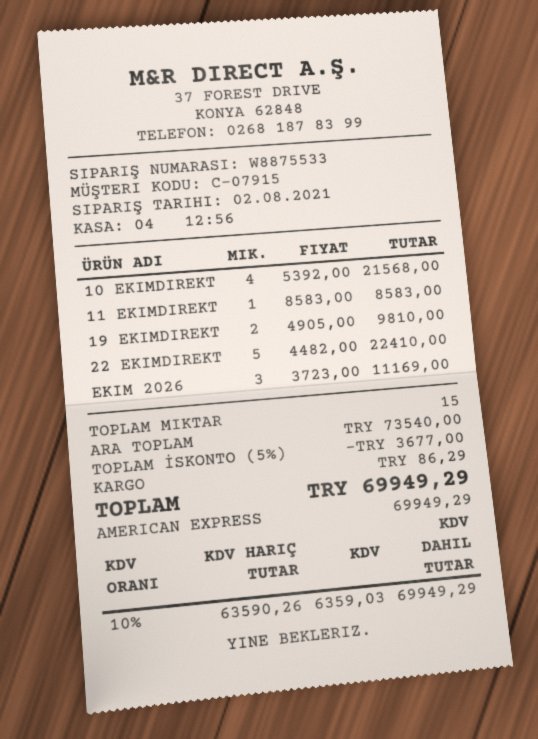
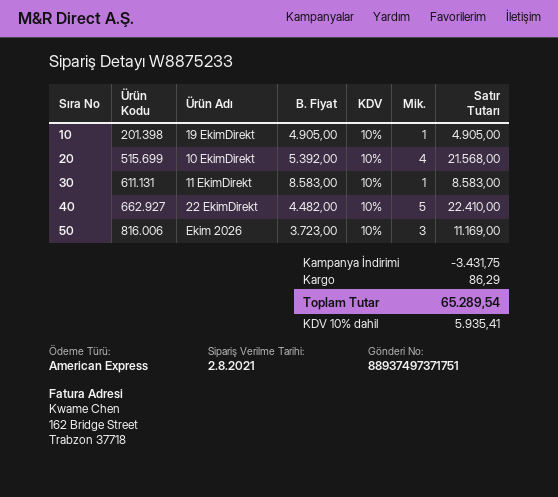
order number: W8875533 -> W8875233
19 EKIMDIREKT: 2 x 4905.00 = 9810.00 -> 1 x 4905.00 = 4905.00
discount: 3677.00 -> 3431.75
tax: 10% = 6359.03 -> 10% = 5935.41
total: 69949.29 -> 65289.54

